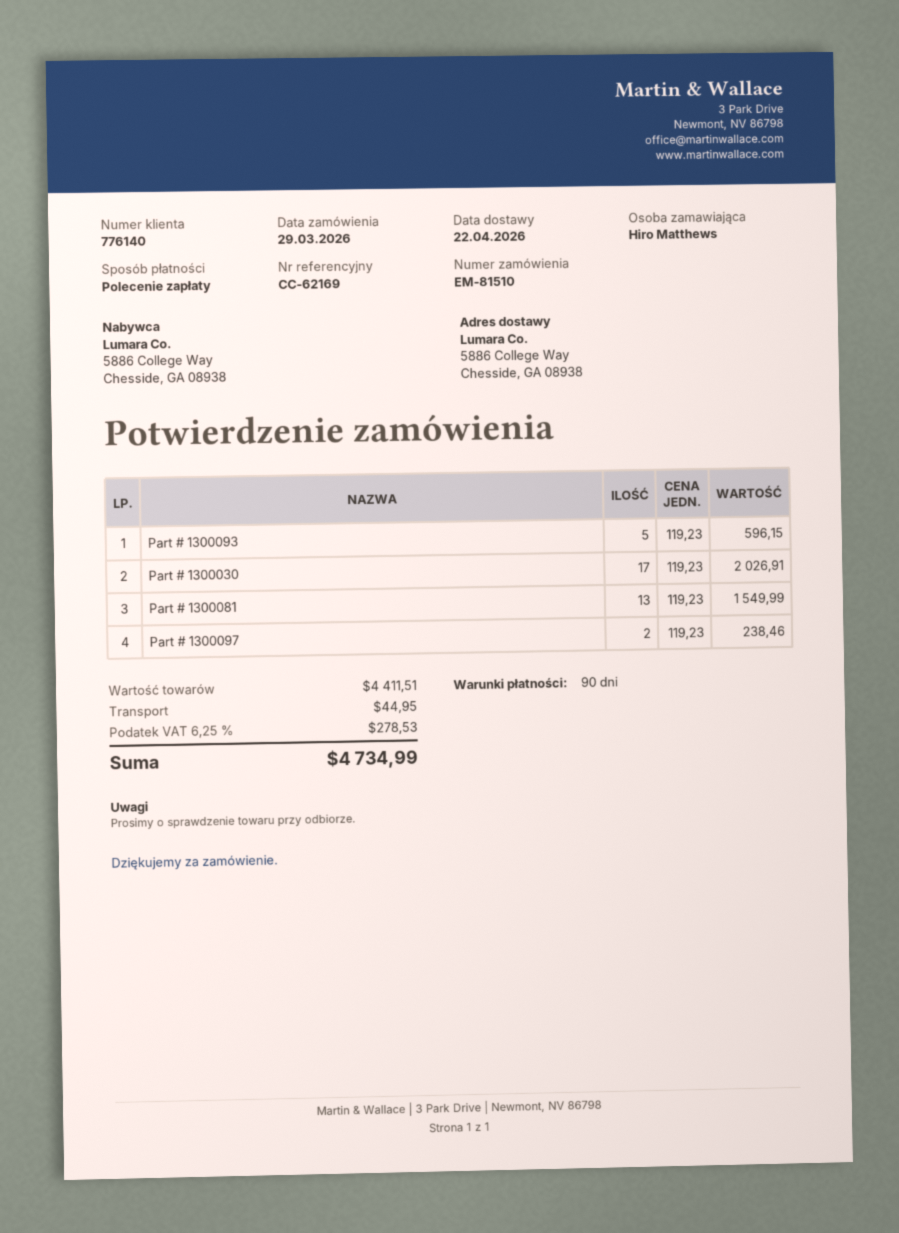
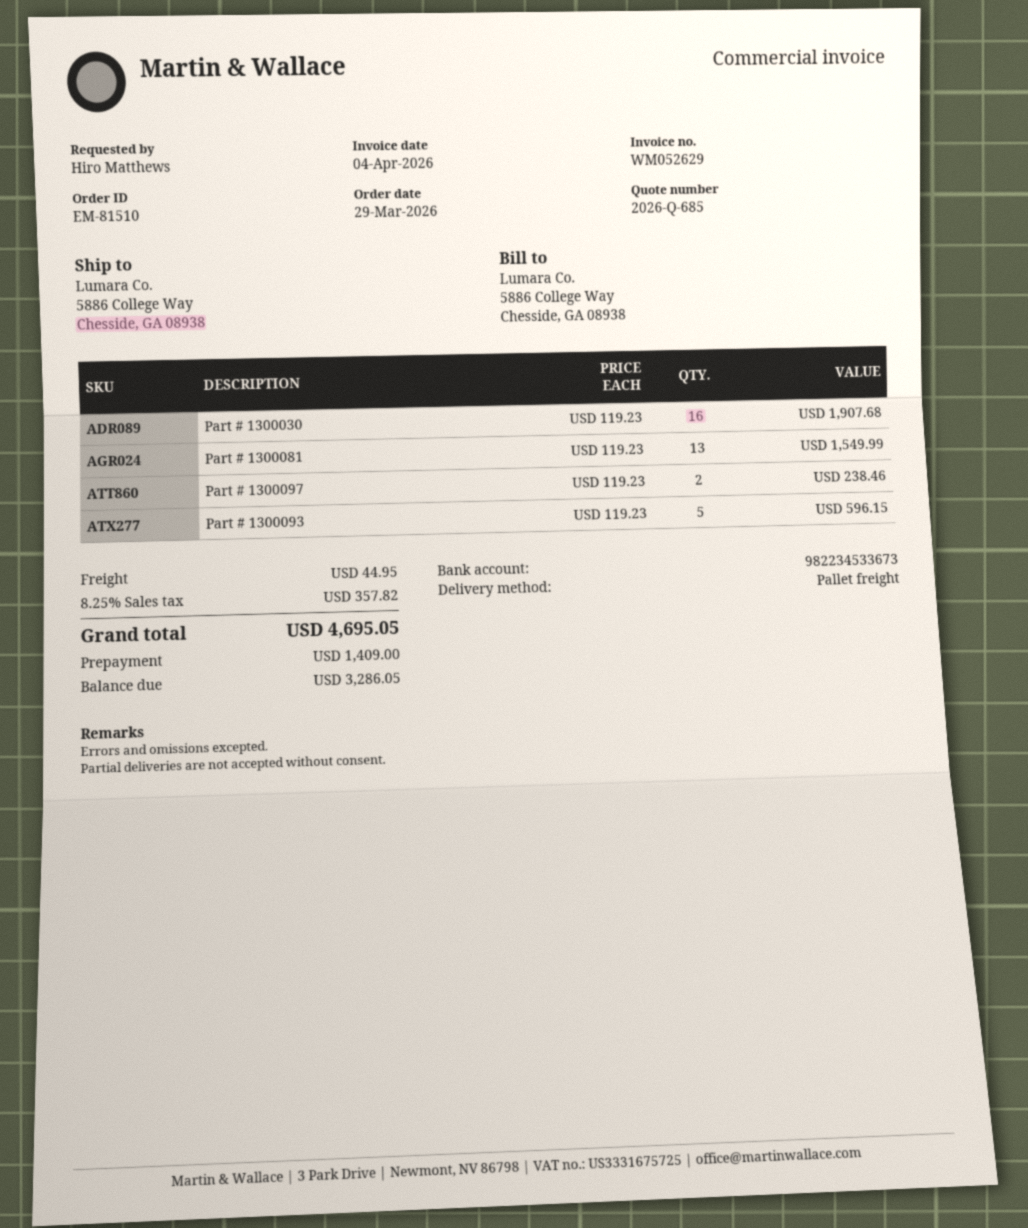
Part # 1300030: 17 x 119.23 = 2026.91 -> 16 x 119.23 = 1907.68
tax: 6.25% = 278.53 -> 8.25% = 357.82
total: 4734.99 -> 4695.05

